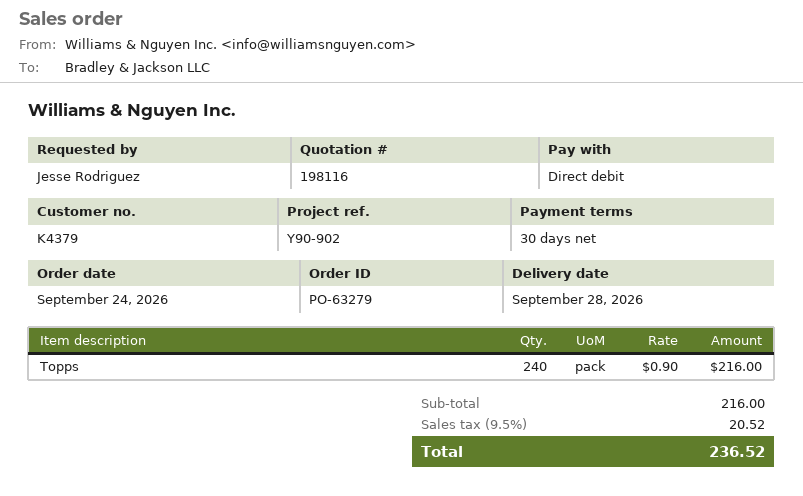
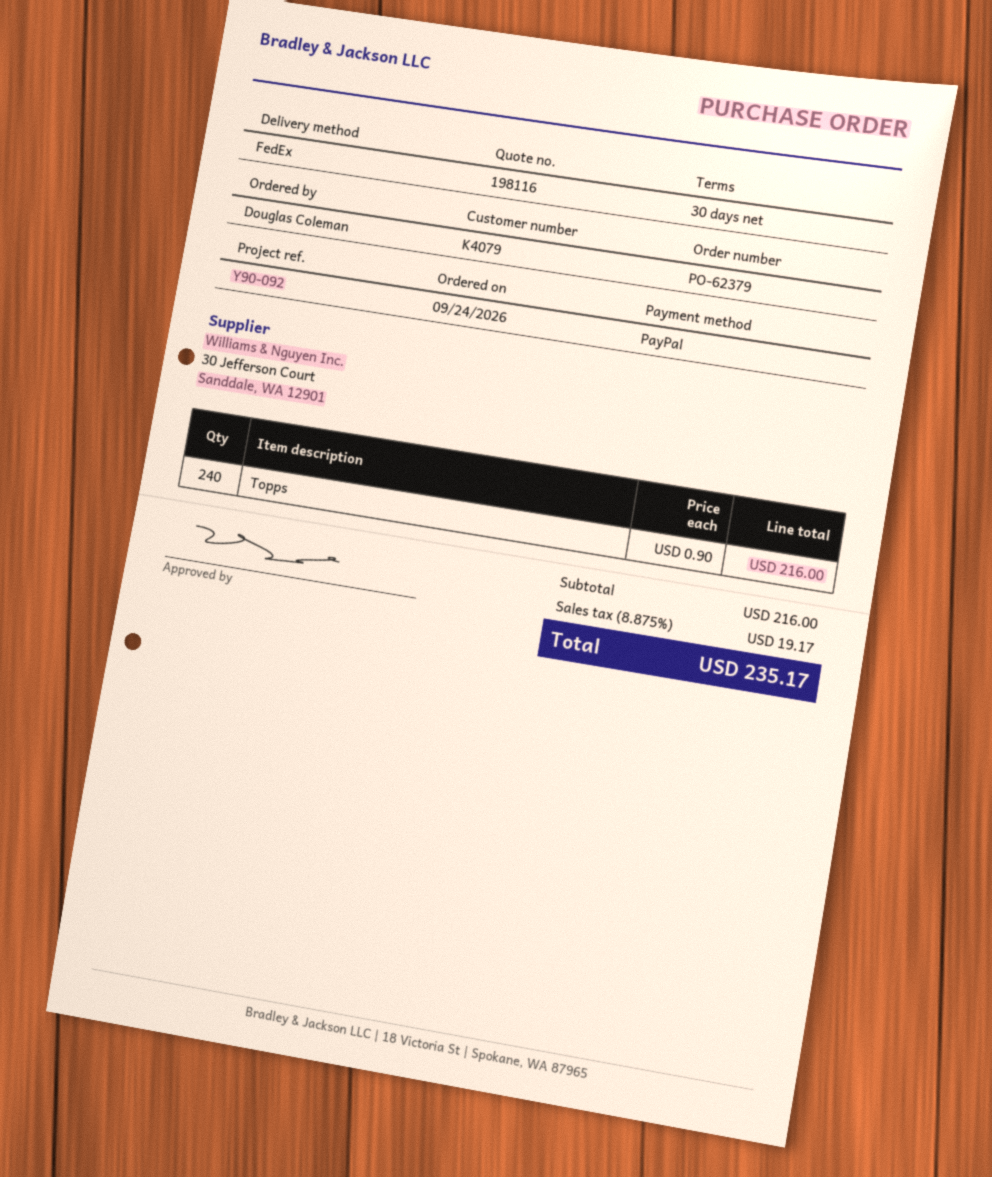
order number: PO-63279 -> PO-62379
customer number: K4379 -> K4079
reference: Y90-902 -> Y90-092
ordered by: Jesse Rodriguez -> Douglas Coleman
payment method: direct debit -> PayPal
tax: 9.5% = 20.52 -> 8.875% = 19.17
total: 236.52 -> 235.17

